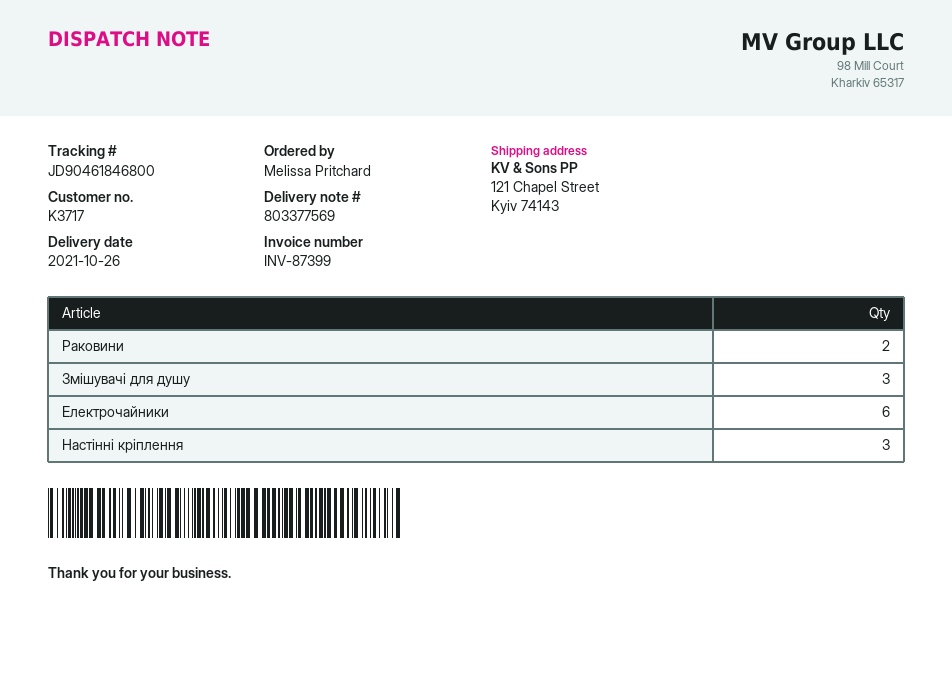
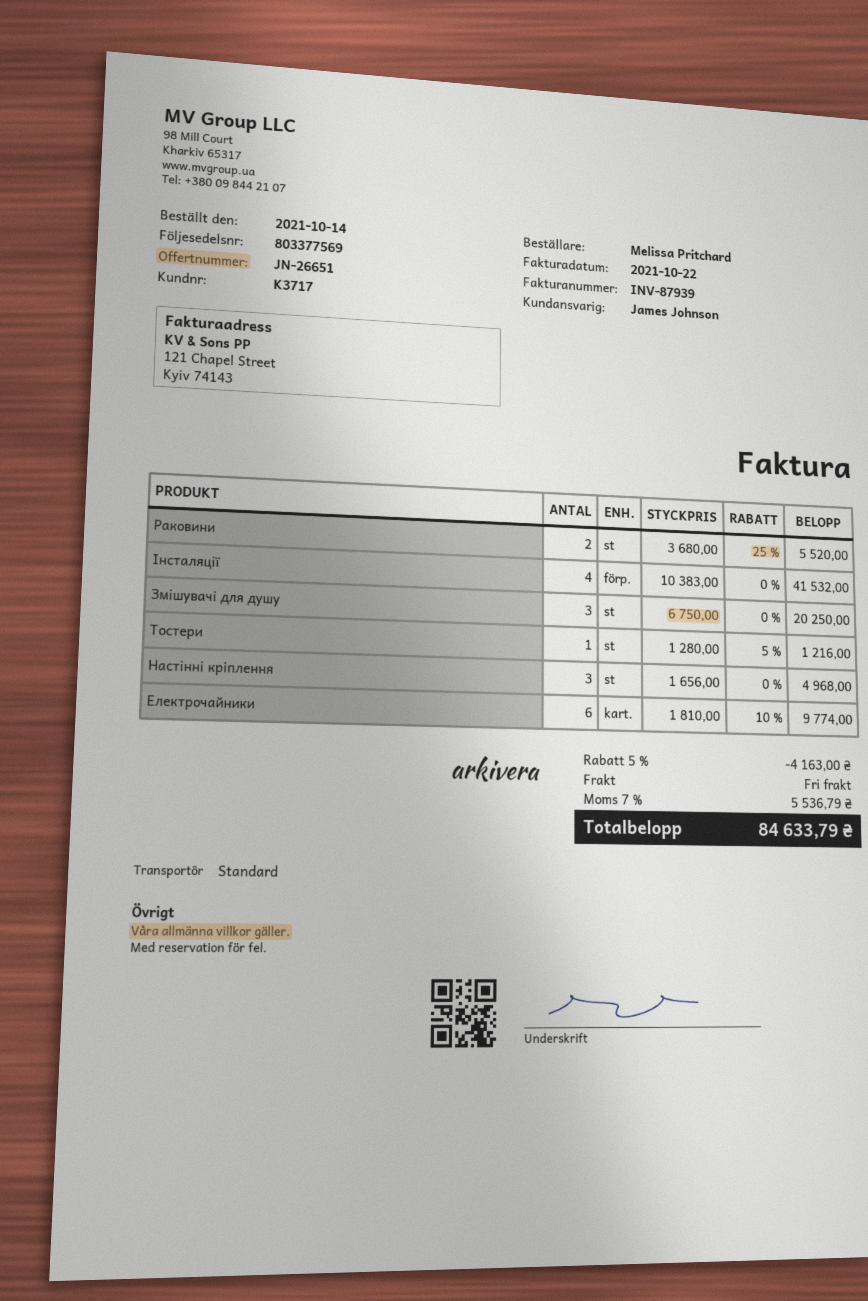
invoice number: INV-87399 -> INV-87939
Інсталяції: none -> 4
Тостери: none -> 1

